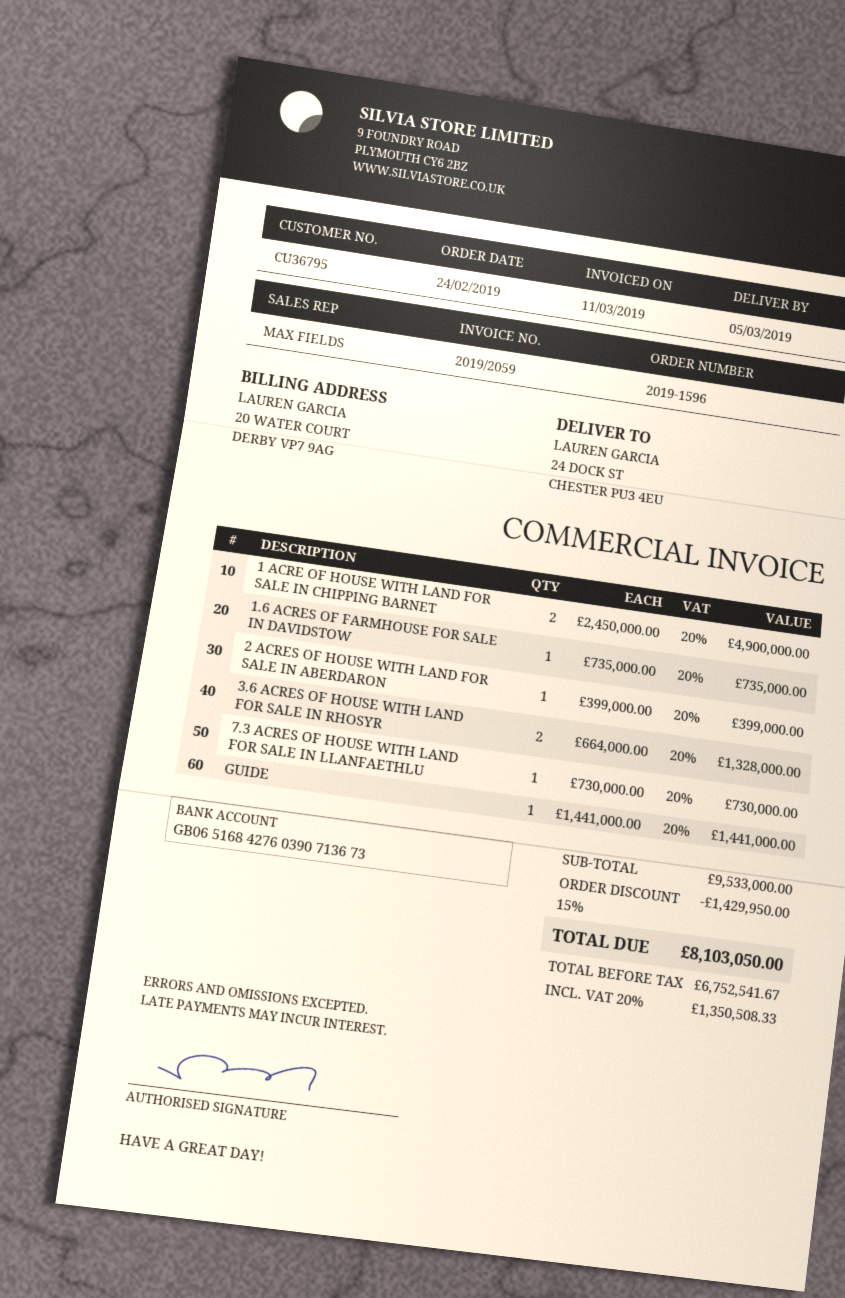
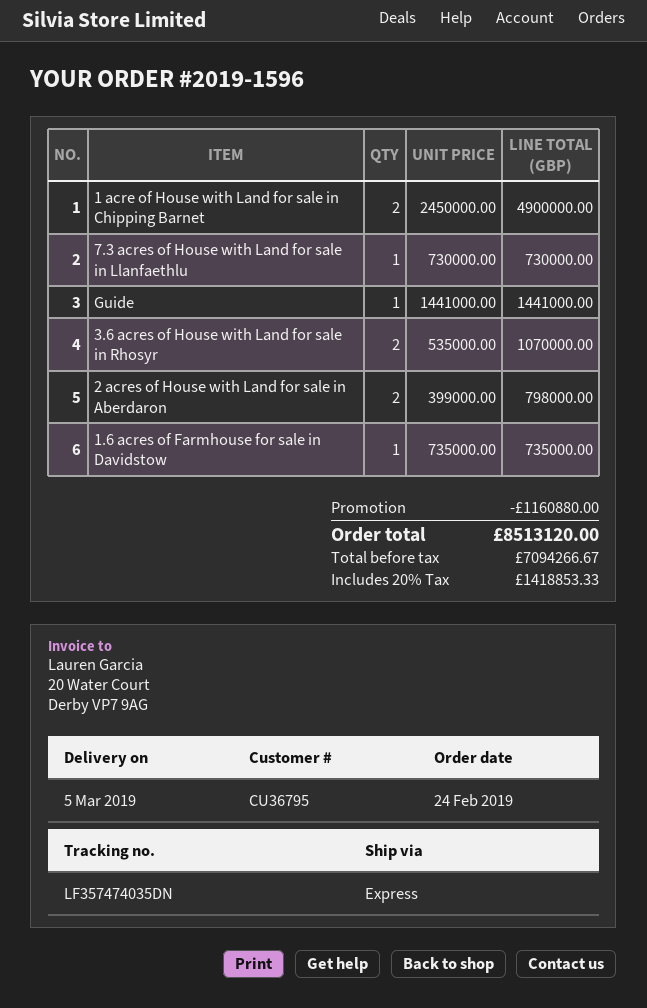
2 ACRES OF HOUSE WITH LAND FOR SALE IN ABERDARON: 1 x 399000.00 = 399000.00 -> 2 x 399000.00 = 798000.00
3.6 ACRES OF HOUSE WITH LAND FOR SALE IN RHOSYR: 2 x 664000.00 = 1328000.00 -> 2 x 535000.00 = 1070000.00
discount: 1429950.00 -> 1160880.00
net: 6752541.67 -> 7094266.67
tax: 20% = 1350508.33 -> 20% = 1418853.33
total: 8103050.00 -> 8513120.00

